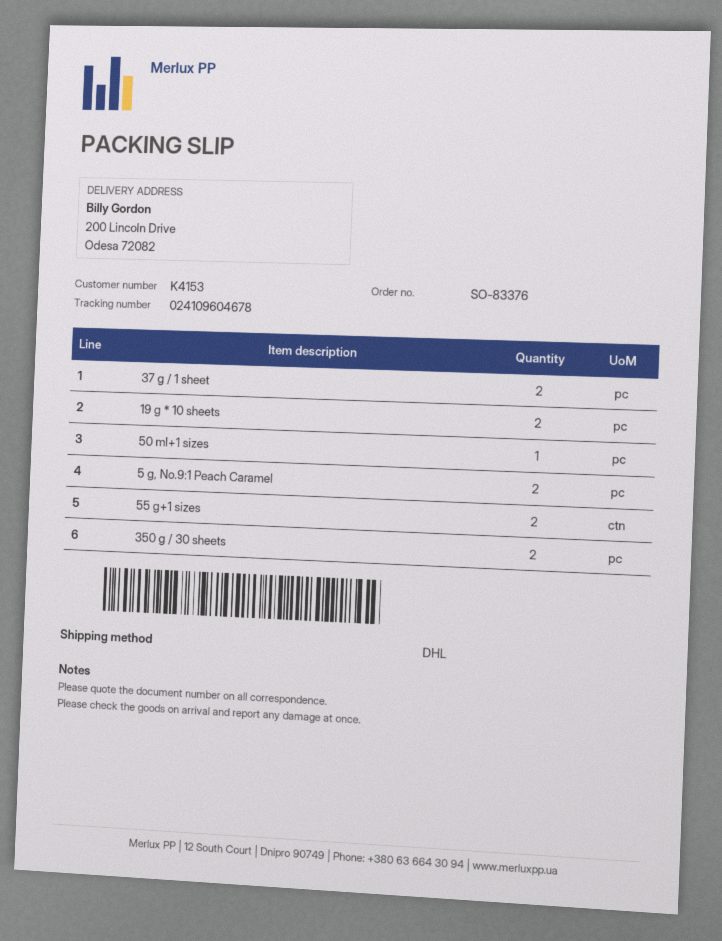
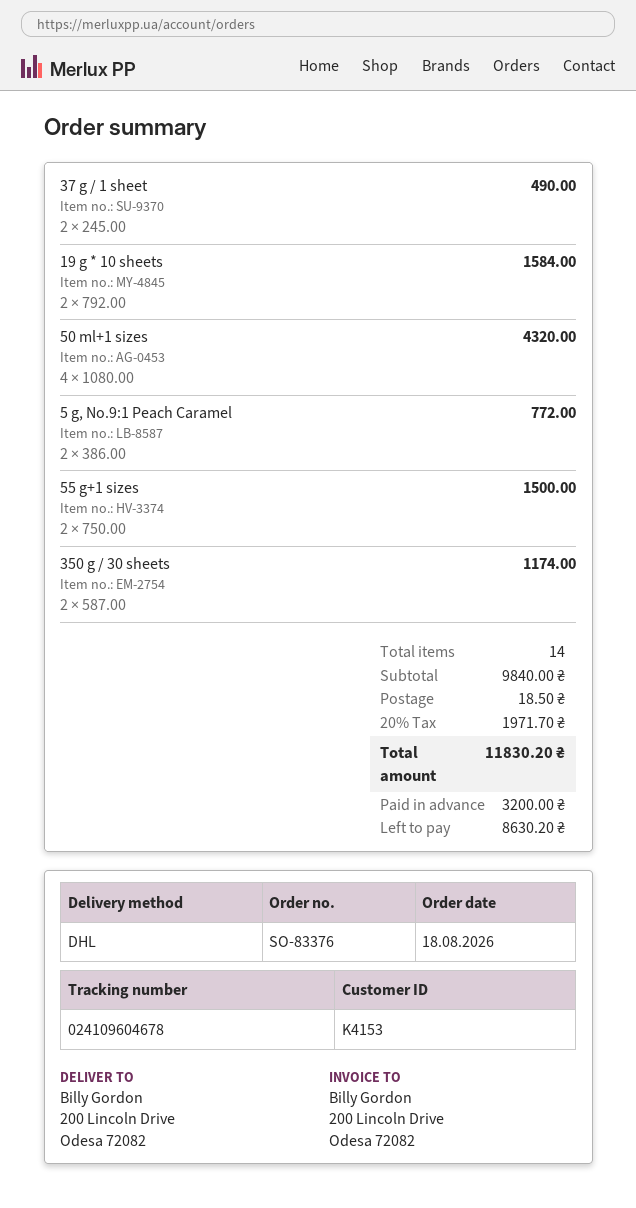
50 ml+1 sizes: 1 -> 4

